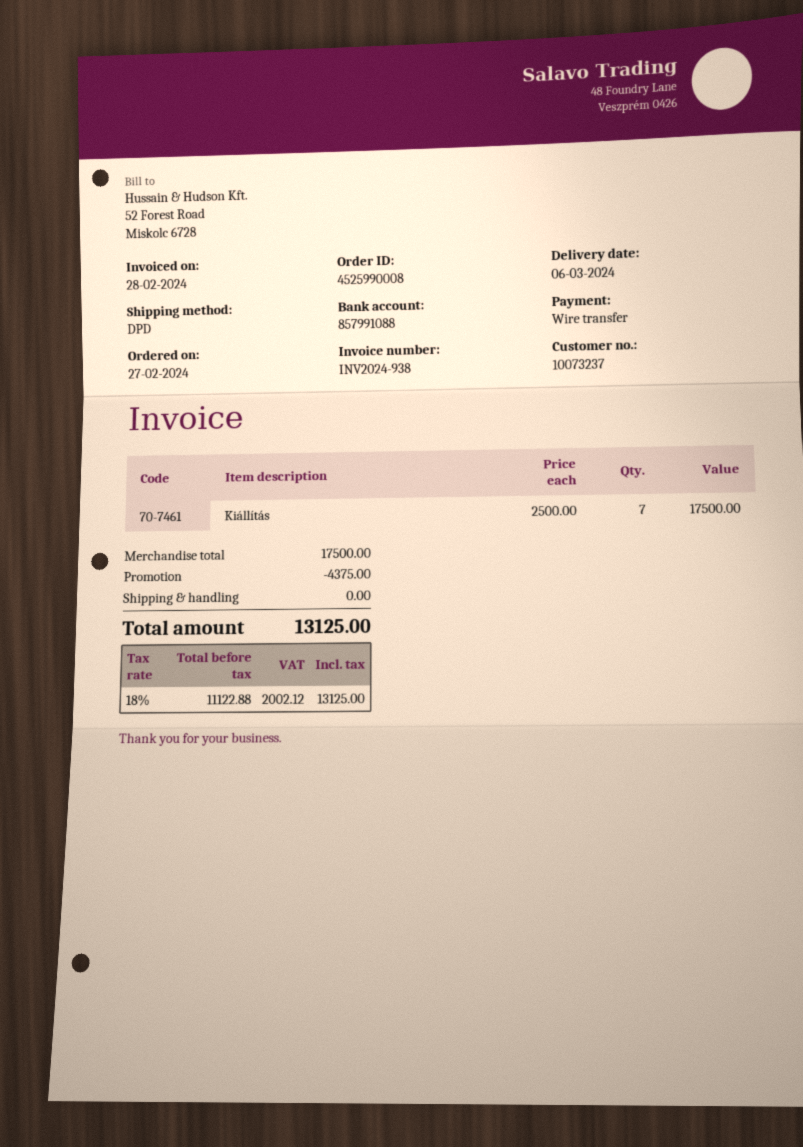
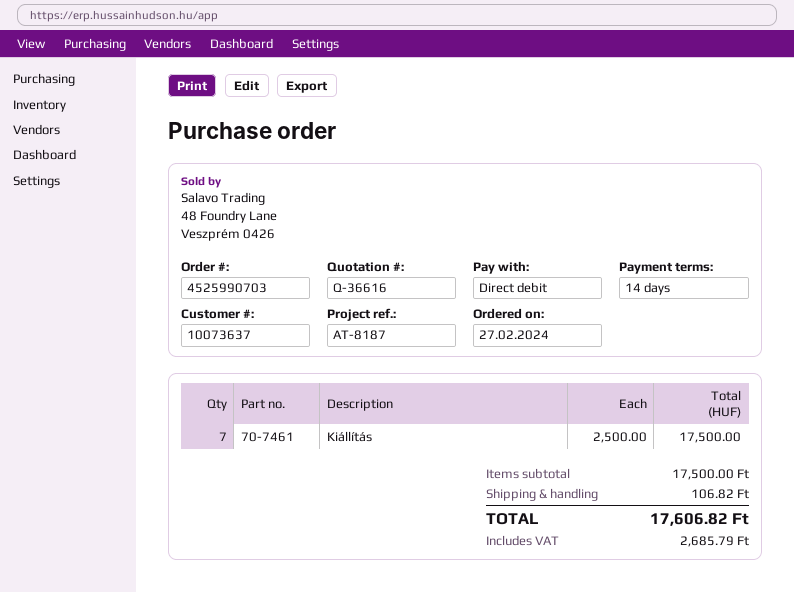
order number: 4525990008 -> 4525990703
customer number: 10073237 -> 10073637
payment method: bank transfer -> direct debit
discount: 4375.00 -> none
shipping: 0.00 -> 106.82
tax: 2002.12 -> 2685.79
total: 13125.00 -> 17606.82

